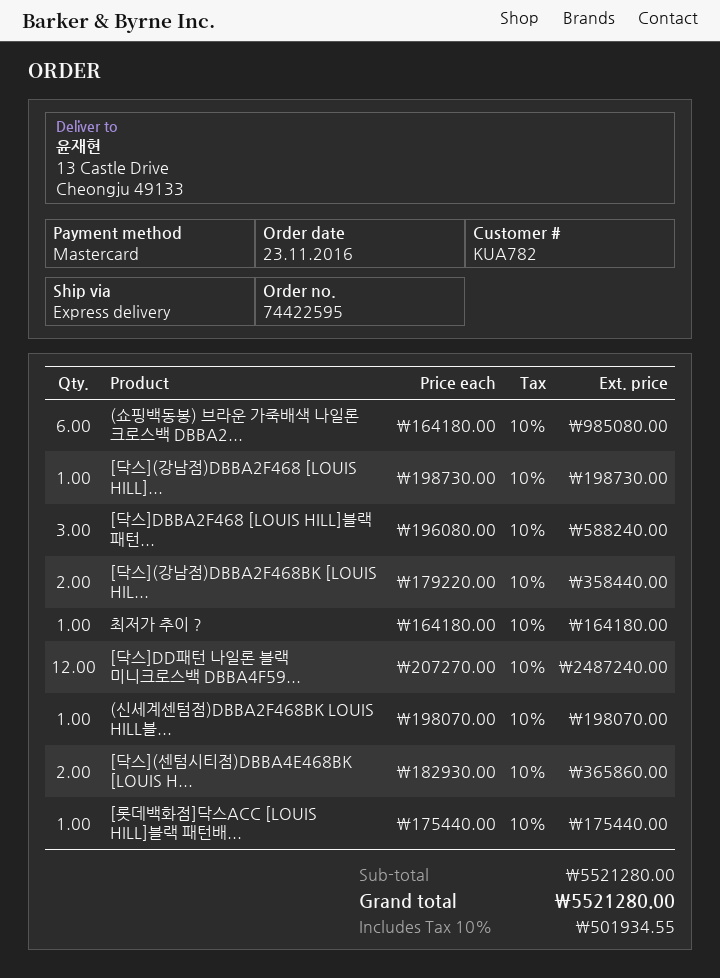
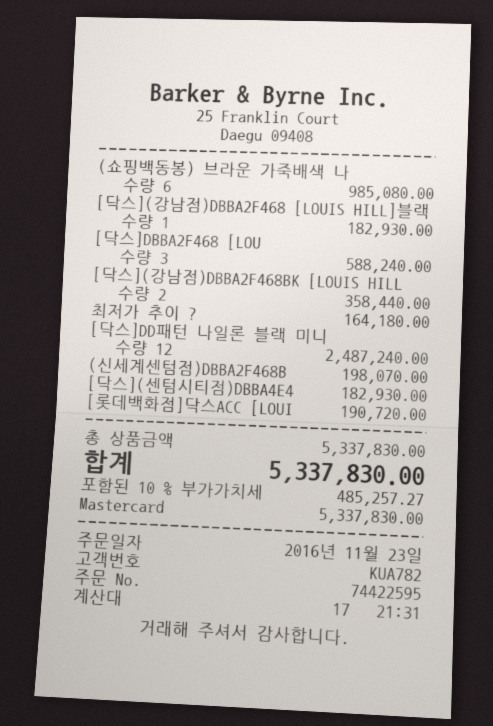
[닥스](강남점)DBBA2F468 [LOUIS HILL]...: 1 for 198730.00 -> 1 for 182930.00
[닥스](센텀시티점)DBBA4E468BK [LOUIS H...: 2 for 365860.00 -> 1 for 182930.00
[롯데백화점]닥스ACC [LOUIS HILL]블랙 패턴배...: 1 for 175440.00 -> 1 for 190720.00
subtotal: 5521280.00 -> 5337830.00
tax: 10% = 501934.55 -> 10% = 485257.27
total: 5521280.00 -> 5337830.00

